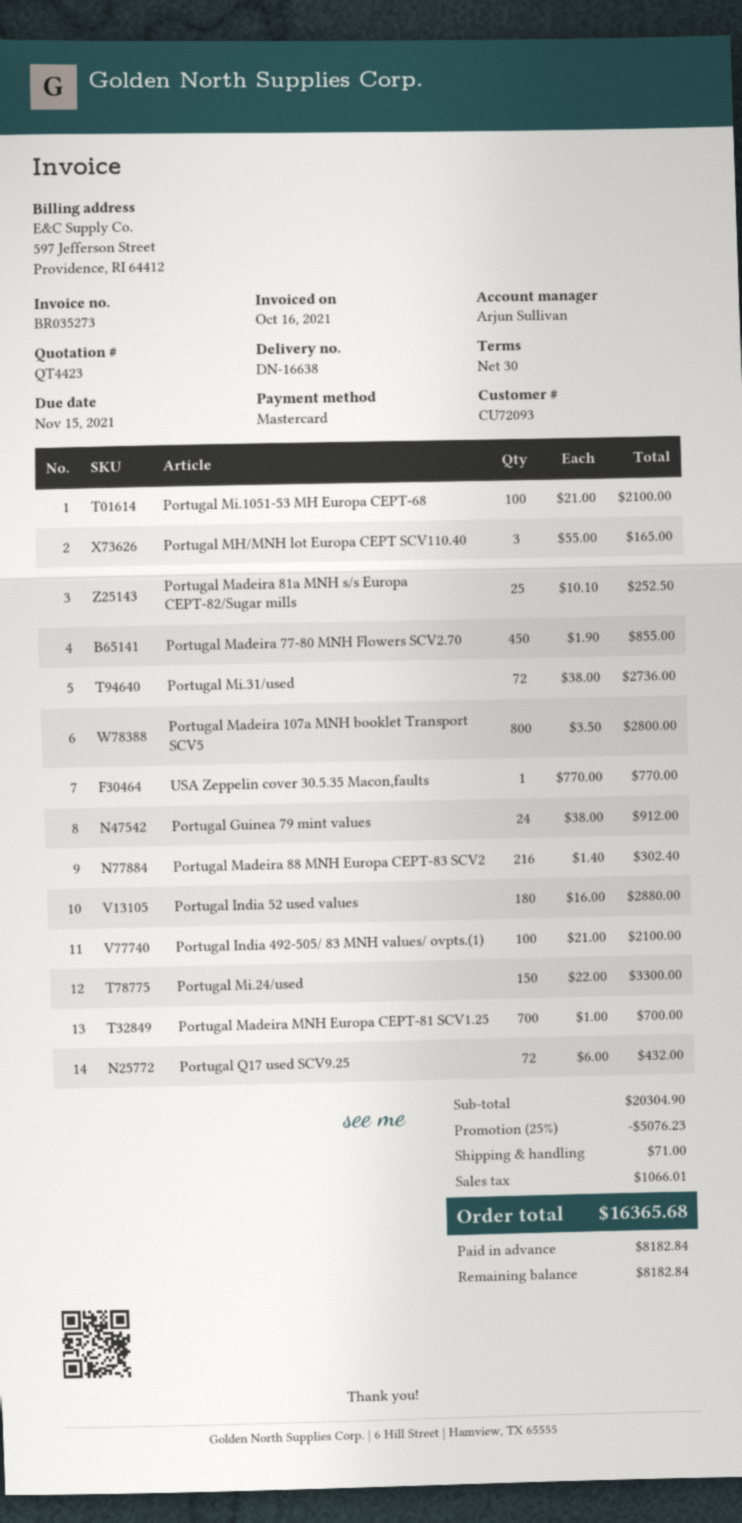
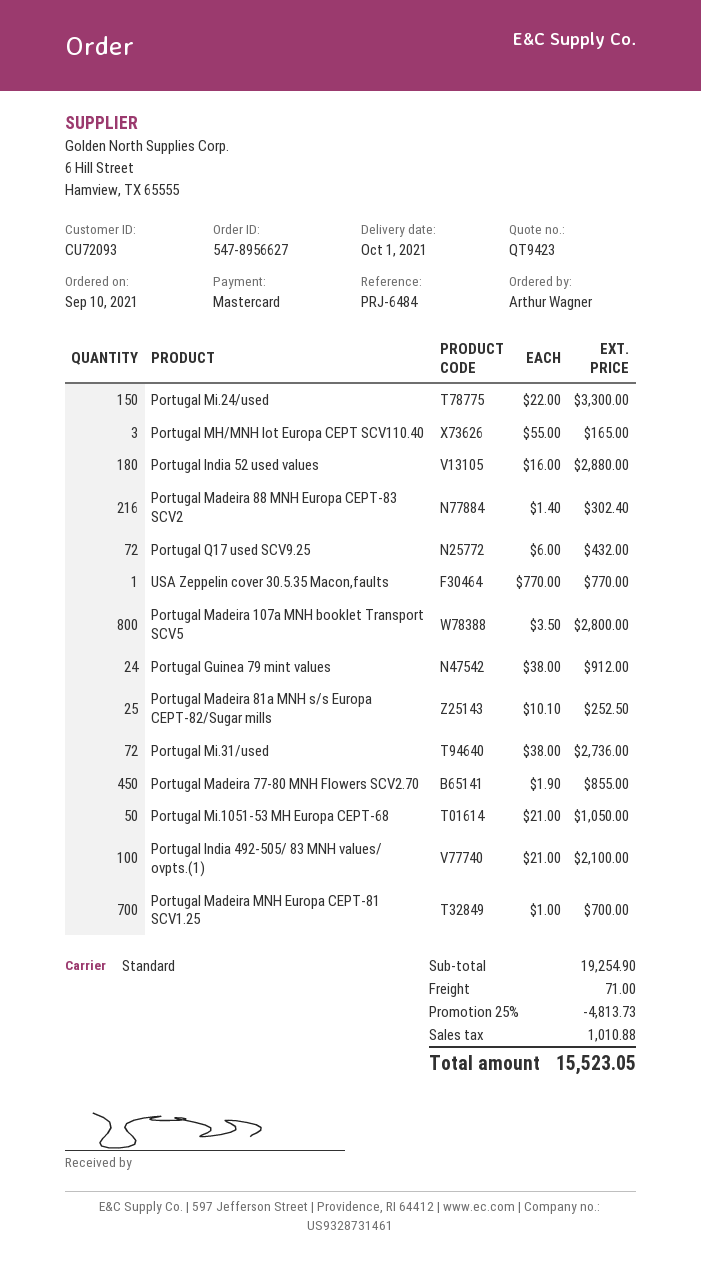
quote number: QT4423 -> QT9423
Portugal Mi.1051-53 MH Europa CEPT-68: 100 x 21.00 = 2100.00 -> 50 x 21.00 = 1050.00
subtotal: 20304.90 -> 19254.90
discount: 25% = 5076.23 -> 25% = 4813.73
tax: 1066.01 -> 1010.88
total: 16365.68 -> 15523.05

